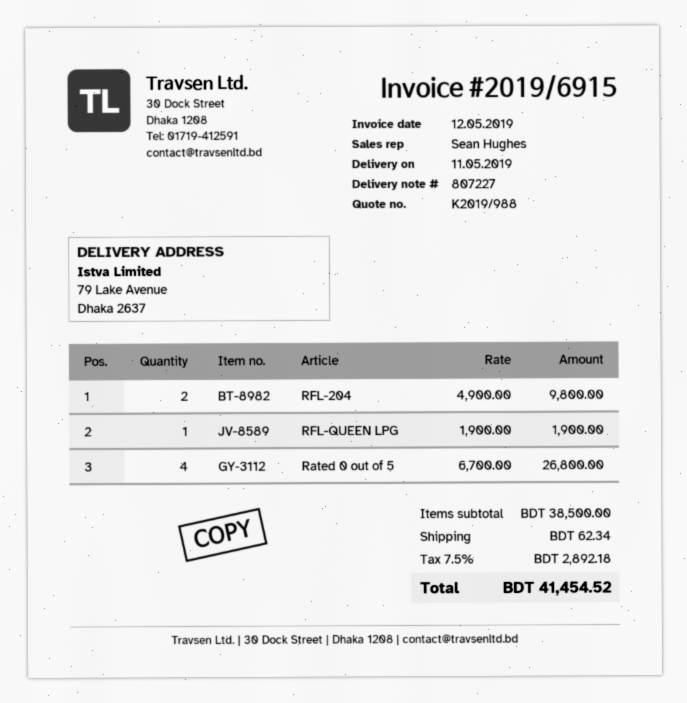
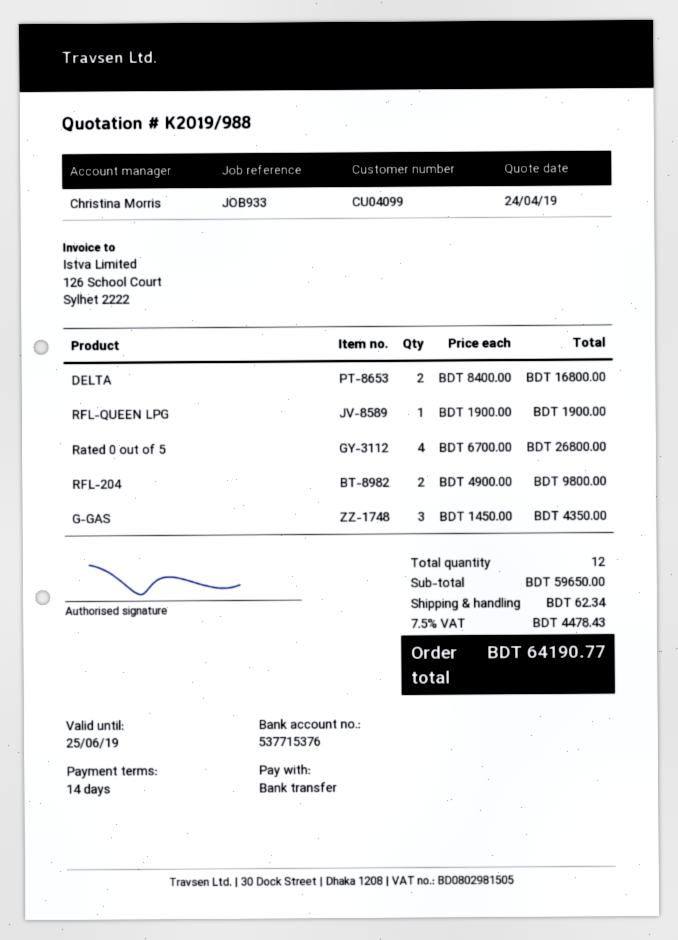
sales rep: Sean Hughes -> Christina Morris
DELTA: none -> 2 x 8400.00 = 16800.00
G-GAS: none -> 3 x 1450.00 = 4350.00
subtotal: 38500.00 -> 59650.00
tax: 7.5% = 2892.18 -> 7.5% = 4478.43
total: 41454.52 -> 64190.77

